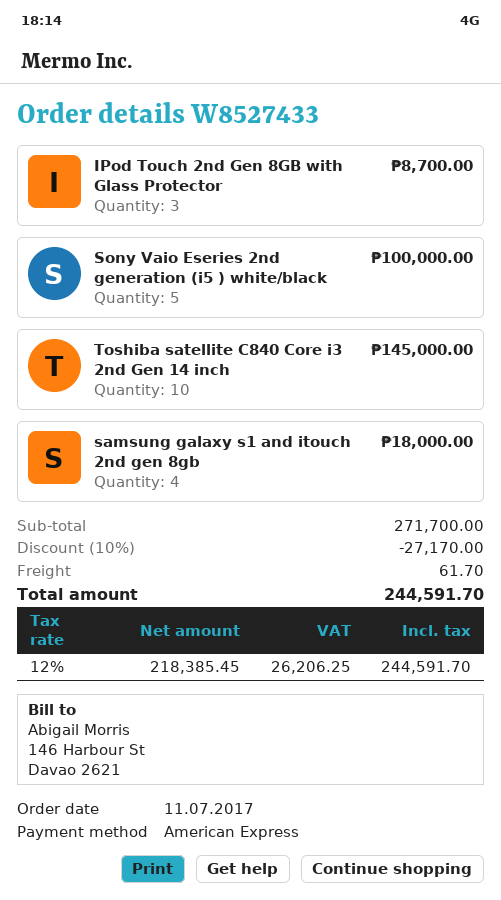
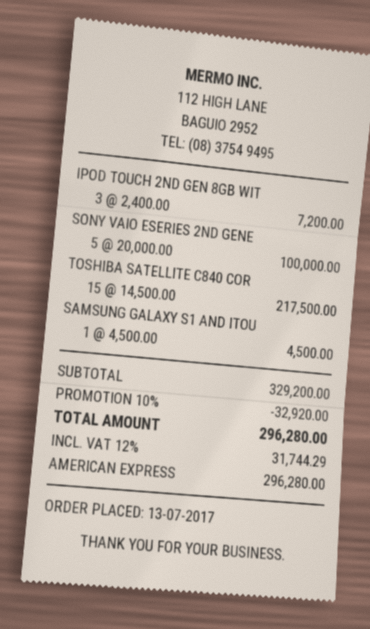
order date: 2017-07-11 -> 2017-07-13
IPod Touch 2nd Gen 8GB with Glass Protector: 3 for 8700.00 -> 3 for 7200.00
Toshiba satellite C840 Core i3 2nd Gen 14 inch: 10 for 145000.00 -> 15 for 217500.00
samsung galaxy s1 and itouch 2nd gen 8gb: 4 for 18000.00 -> 1 for 4500.00
subtotal: 271700.00 -> 329200.00
discount: 10% = 27170.00 -> 10% = 32920.00
shipping: 61.70 -> none
tax: 12% = 26206.25 -> 12% = 31744.29
total: 244591.70 -> 296280.00

